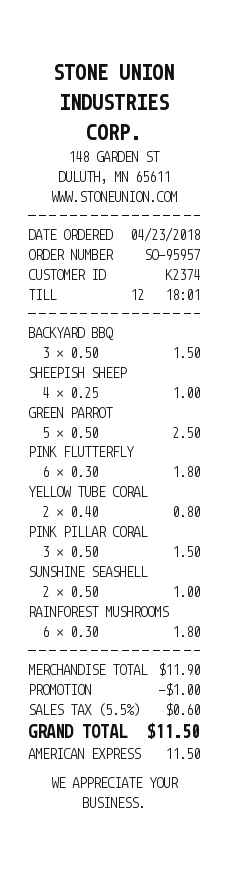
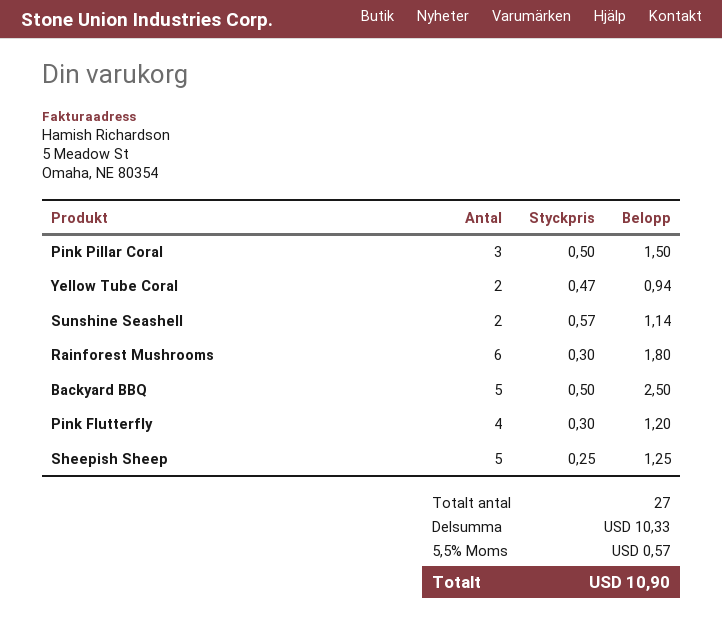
BACKYARD BBQ: 3 x 0.50 = 1.50 -> 5 x 0.50 = 2.50
SHEEPISH SHEEP: 4 x 0.25 = 1.00 -> 5 x 0.25 = 1.25
GREEN PARROT: 5 x 0.50 = 2.50 -> none
PINK FLUTTERFLY: 6 x 0.30 = 1.80 -> 4 x 0.30 = 1.20
YELLOW TUBE CORAL: 2 x 0.40 = 0.80 -> 2 x 0.47 = 0.94
SUNSHINE SEASHELL: 2 x 0.50 = 1.00 -> 2 x 0.57 = 1.14
subtotal: 11.90 -> 10.33
discount: 1.00 -> none
tax: 5.5% = 0.60 -> 5.5% = 0.57
total: 11.50 -> 10.90

